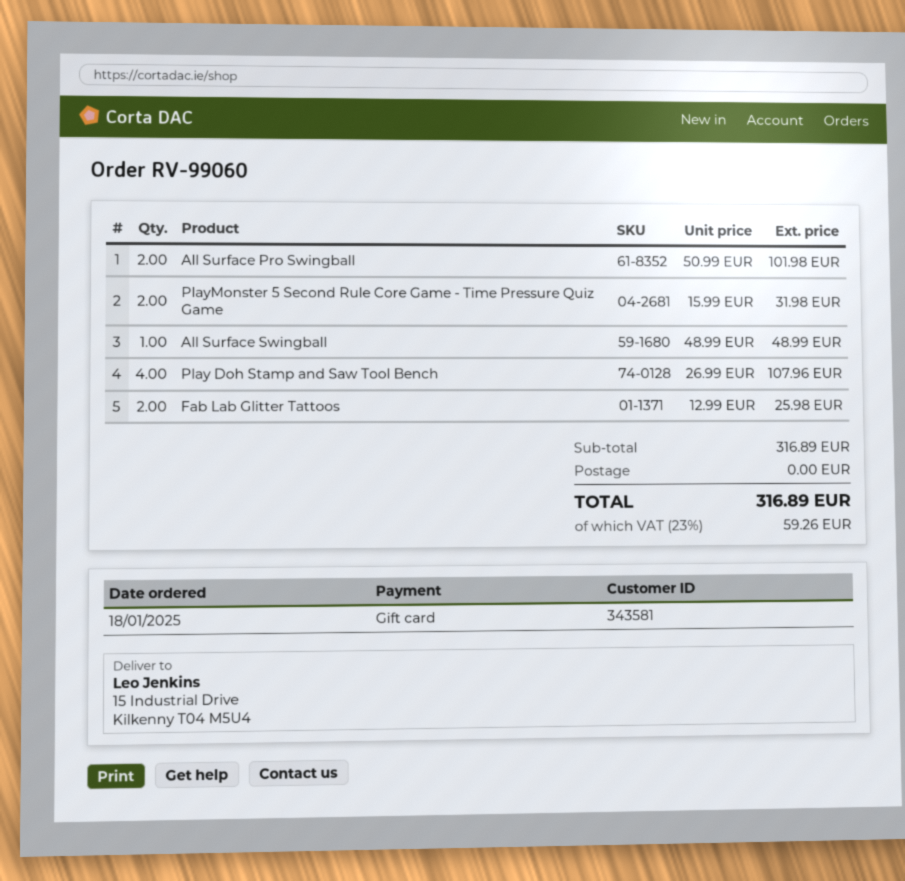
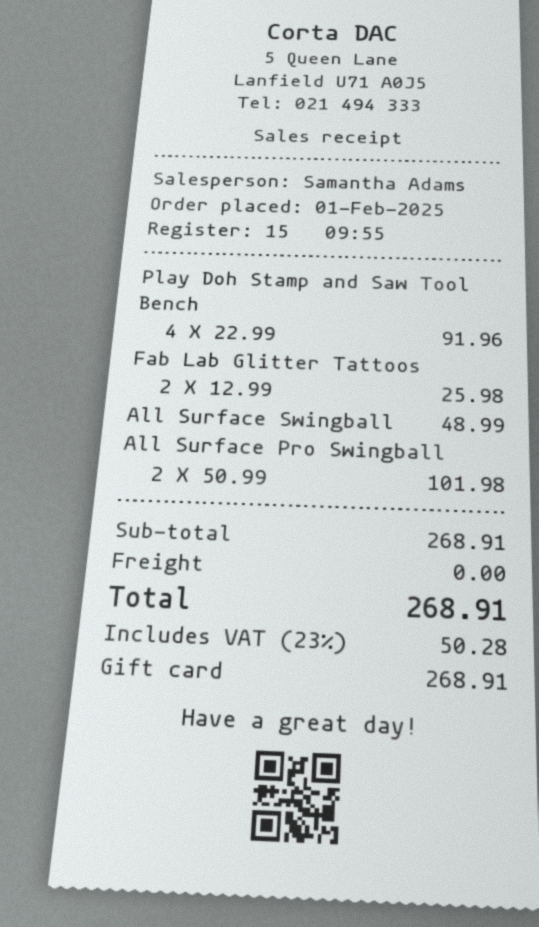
order date: 2025-01-18 -> 2025-02-01
PlayMonster 5 Second Rule Core Game - Time Pressure Quiz Game: 2 x 15.99 = 31.98 -> none
Play Doh Stamp and Saw Tool Bench: 4 x 26.99 = 107.96 -> 4 x 22.99 = 91.96
subtotal: 316.89 -> 268.91
tax: 23% = 59.26 -> 23% = 50.28
total: 316.89 -> 268.91

